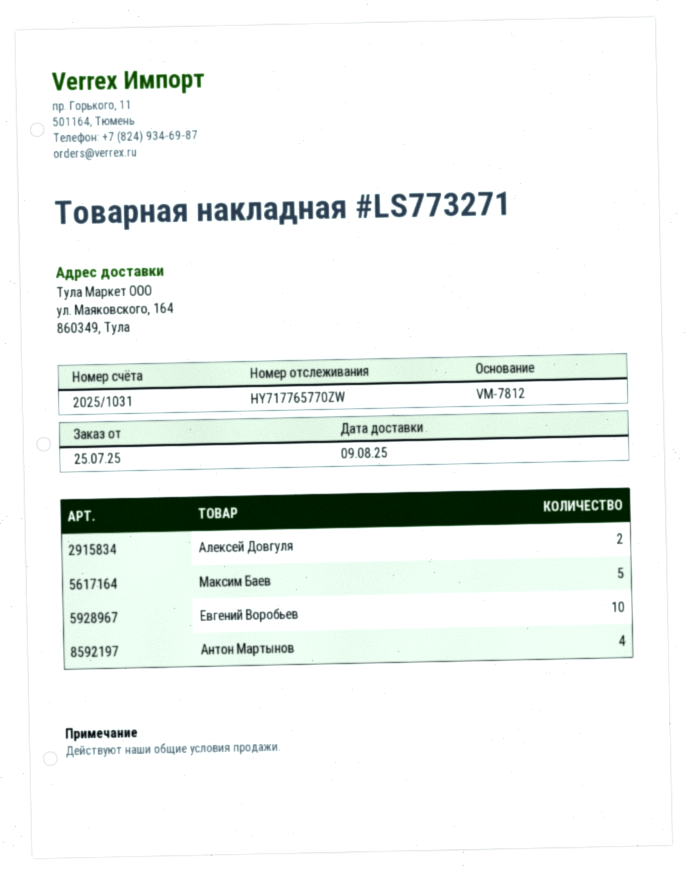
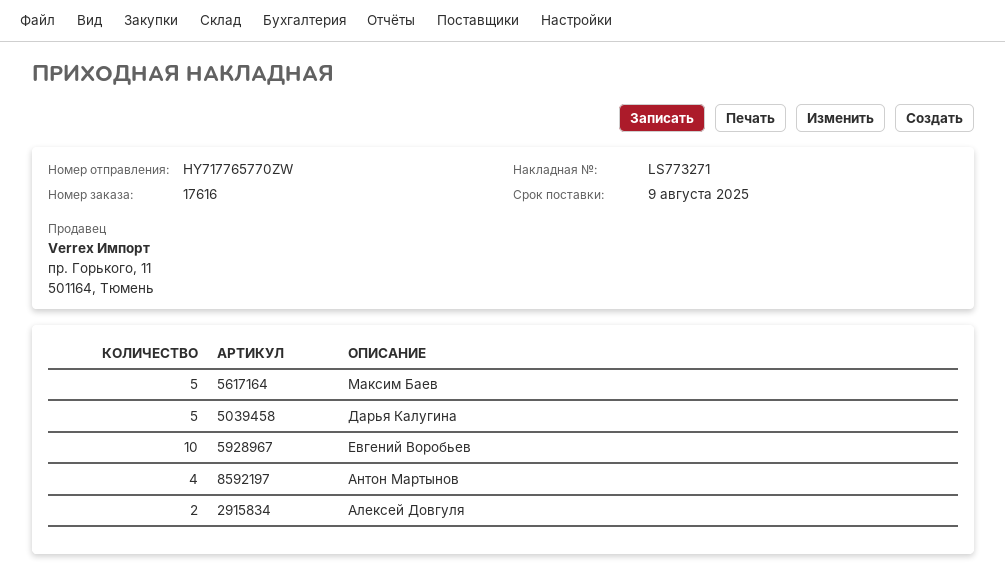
Дарья Калугина: none -> 5

